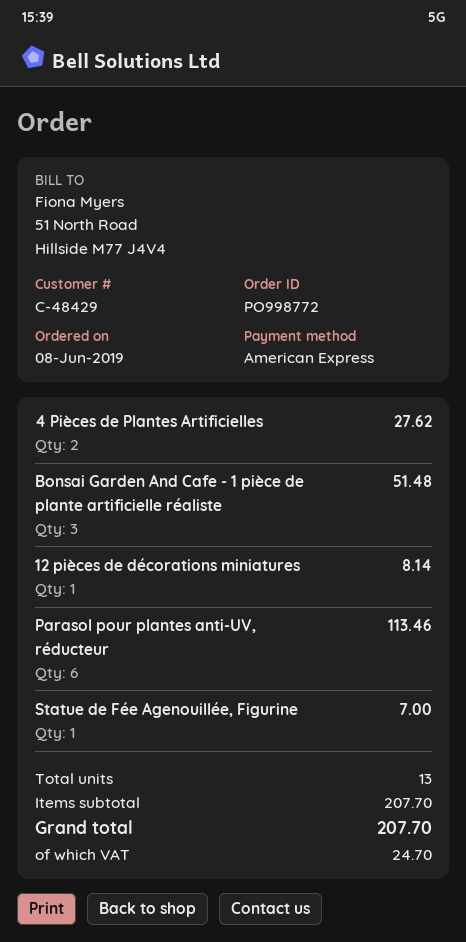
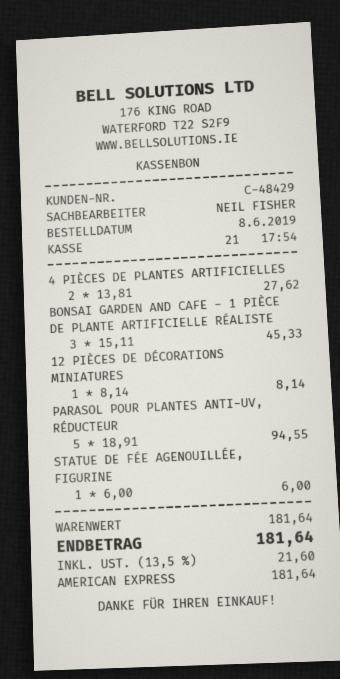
Bonsai Garden And Cafe - 1 pièce de plante artificielle réaliste: 3 for 51.48 -> 3 for 45.33
Parasol pour plantes anti-UV, réducteur: 6 for 113.46 -> 5 for 94.55
Statue de Fée Agenouillée, Figurine: 1 for 7.00 -> 1 for 6.00
subtotal: 207.70 -> 181.64
tax: 24.70 -> 21.60
total: 207.70 -> 181.64

